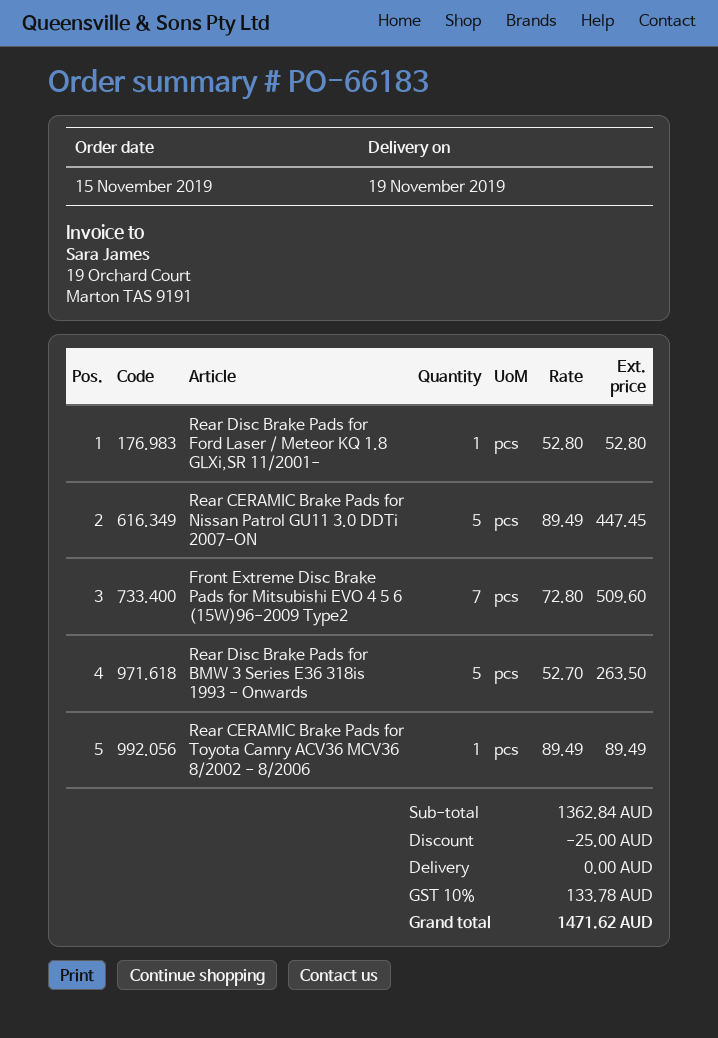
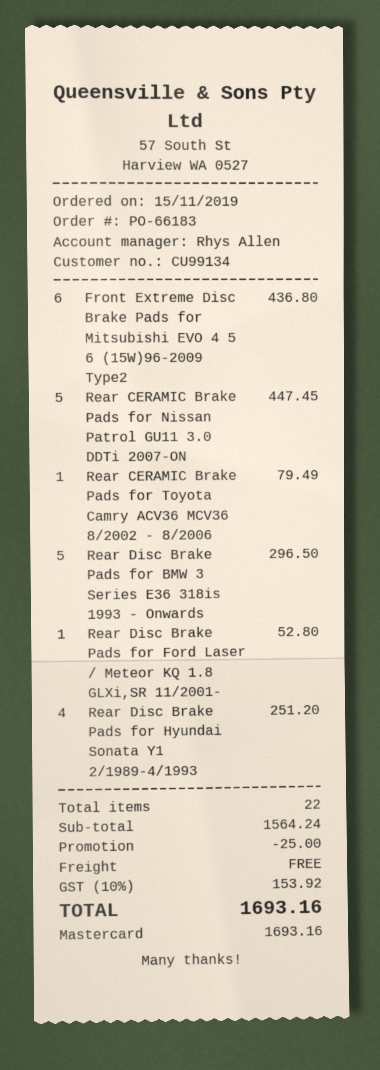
Front Extreme Disc Brake Pads for Mitsubishi EVO 4 5 6 (15W)96-2009 Type2: 7 for 509.60 -> 6 for 436.80
Rear Disc Brake Pads for BMW 3 Series E36 318is 1993 - Onwards: 5 for 263.50 -> 5 for 296.50
Rear CERAMIC Brake Pads for Toyota Camry ACV36 MCV36 8/2002 - 8/2006: 1 for 89.49 -> 1 for 79.49
Rear Disc Brake Pads for Hyundai Sonata Y1 2/1989-4/1993: none -> 4 for 251.20
subtotal: 1362.84 -> 1564.24
tax: 10% = 133.78 -> 10% = 153.92
total: 1471.62 -> 1693.16

